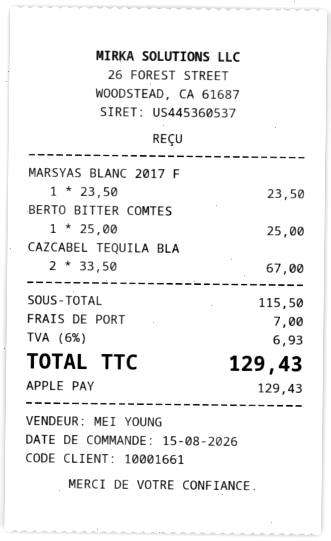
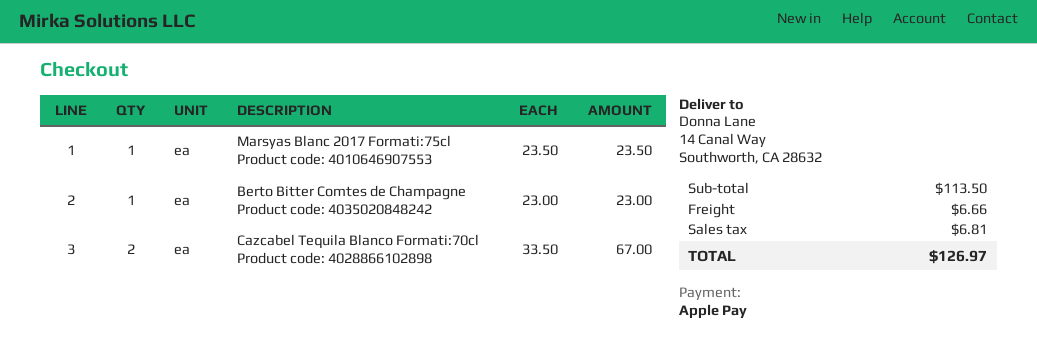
BERTO BITTER COMTES: 1 x 25.00 = 25.00 -> 1 x 23.00 = 23.00
subtotal: 115.50 -> 113.50
shipping: 7.00 -> 6.66
tax: 6.93 -> 6.81
total: 129.43 -> 126.97

